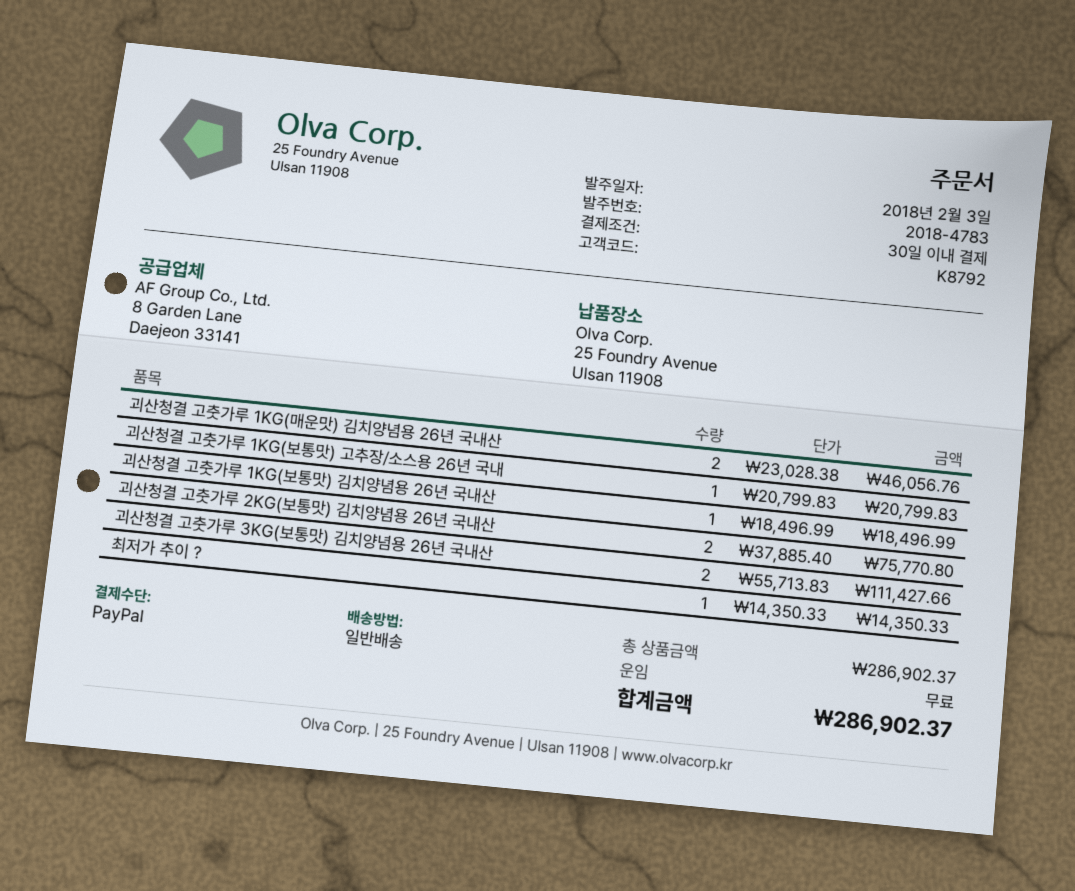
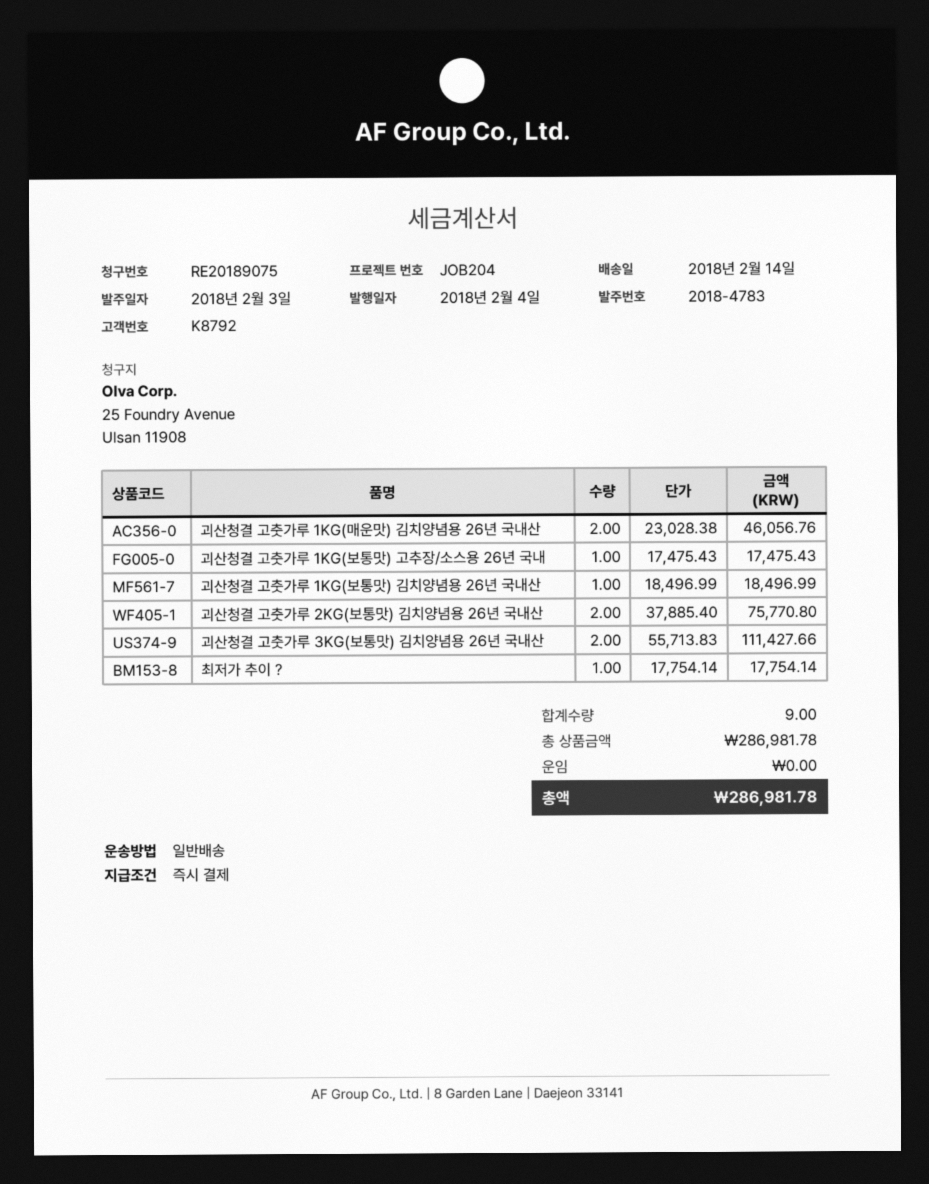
payment terms: 30 days -> on receipt
괴산청결 고춧가루 1KG(보통맛) 고추장/소스용 26년 국내: 1 x 20799.83 = 20799.83 -> 1 x 17475.43 = 17475.43
최저가 추이 ?: 1 x 14350.33 = 14350.33 -> 1 x 17754.14 = 17754.14
subtotal: 286902.37 -> 286981.78
total: 286902.37 -> 286981.78

